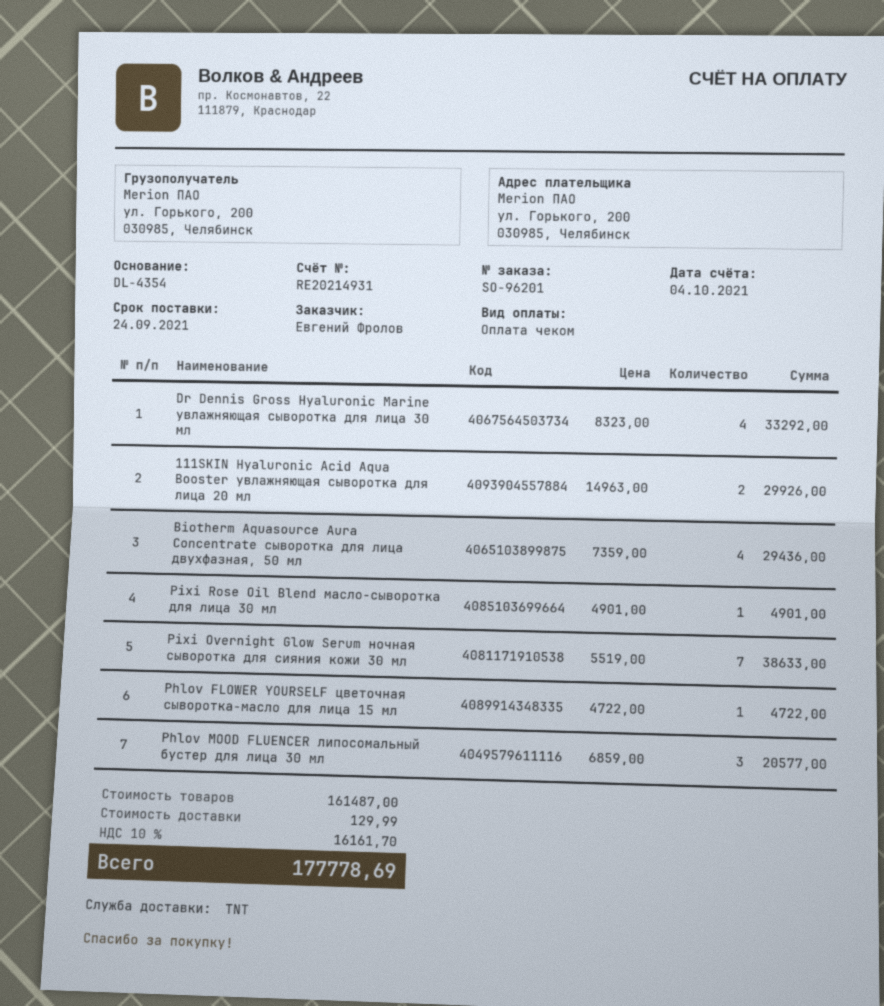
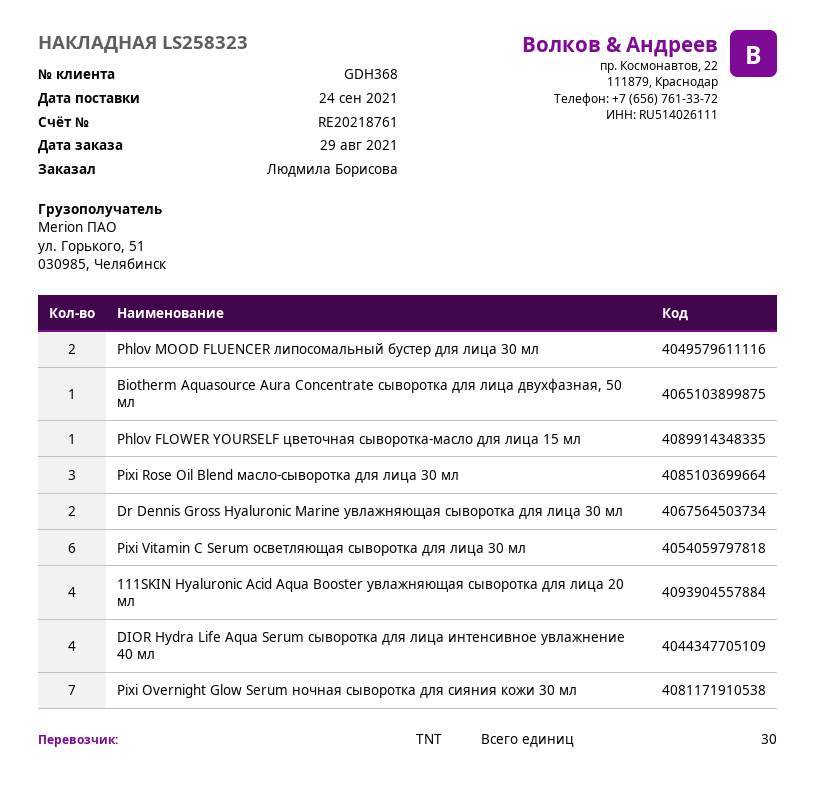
invoice number: RE20214931 -> RE20218761
ordered by: Евгений Фролов -> Людмила Борисова
ship to: ул. Горького, 200, 030985, Челябинск -> ул. Горького, 51, 030985, Челябинск
Dr Dennis Gross Hyaluronic Marine увлажняющая сыворотка для лица 30 мл: 4 -> 2
111SKIN Hyaluronic Acid Aqua Booster увлажняющая сыворотка для лица 20 мл: 2 -> 4
Biotherm Aquasource Aura Concentrate сыворотка для лица двухфазная, 50 мл: 4 -> 1
Pixi Rose Oil Blend масло-сыворотка для лица 30 мл: 1 -> 3
Phlov MOOD FLUENCER липосомальный бустер для лица 30 мл: 3 -> 2
Pixi Vitamin C Serum осветляющая сыворотка для лица 30 мл: none -> 6
DIOR Hydra Life Aqua Serum сыворотка для лица интенсивное увлажнение 40 мл: none -> 4

